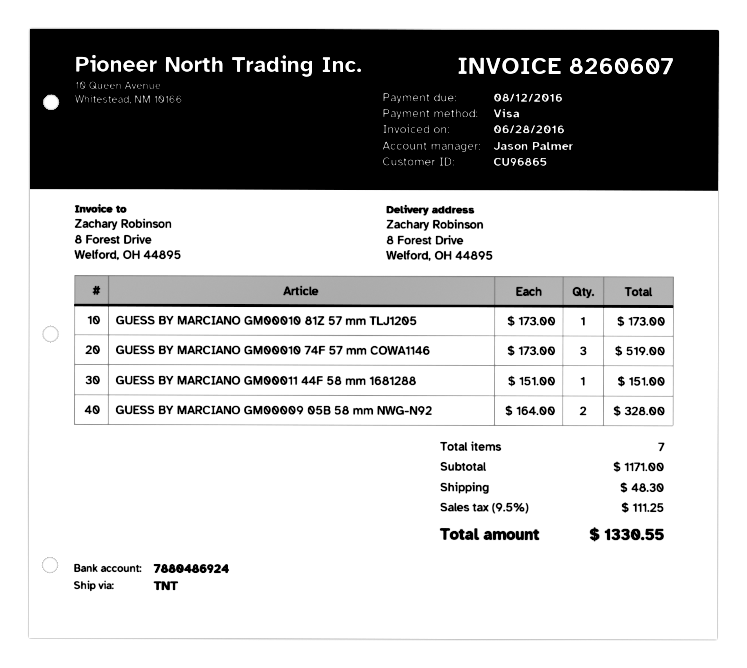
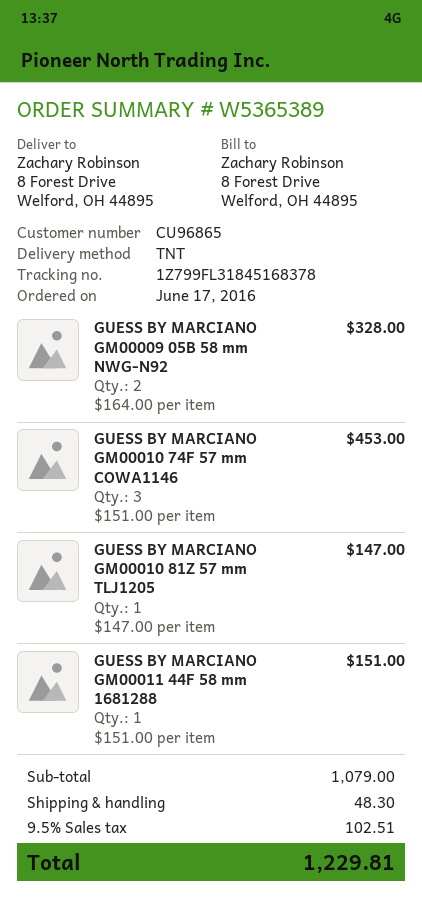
GUESS BY MARCIANO GM00010 81Z 57 mm TLJ1205: 1 x 173.00 = 173.00 -> 1 x 147.00 = 147.00
GUESS BY MARCIANO GM00010 74F 57 mm COWA1146: 3 x 173.00 = 519.00 -> 3 x 151.00 = 453.00
subtotal: 1171.00 -> 1079.00
tax: 9.5% = 111.25 -> 9.5% = 102.51
total: 1330.55 -> 1229.81

